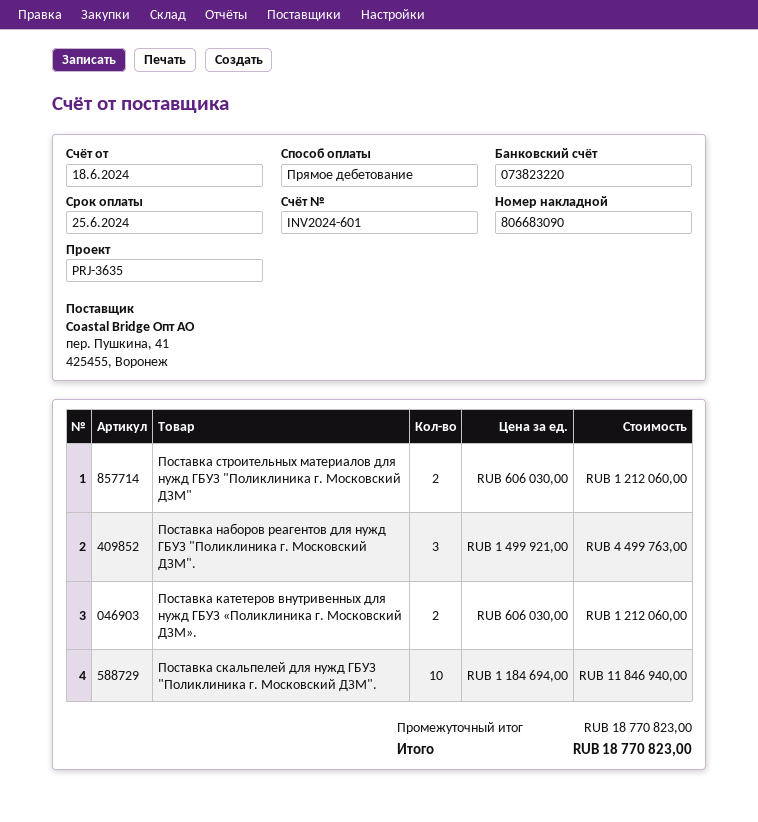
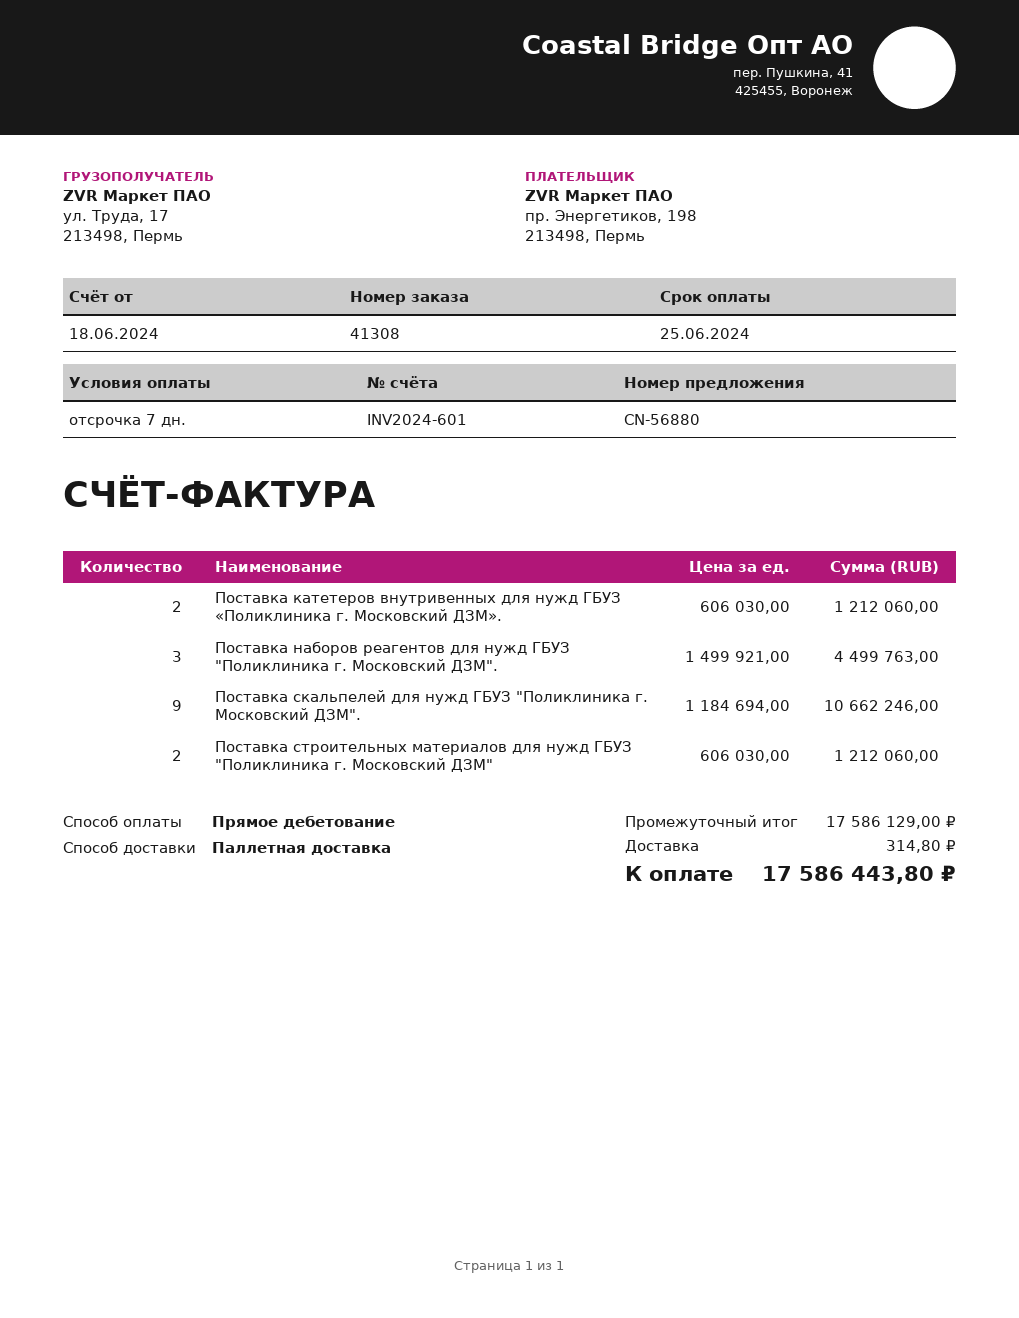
Поставка скальпелей для нужд ГБУЗ "Поликлиника г. Московский ДЗМ".: 10 x 1184694.00 = 11846940.00 -> 9 x 1184694.00 = 10662246.00
subtotal: 18770823.00 -> 17586129.00
shipping: none -> 314.80
total: 18770823.00 -> 17586443.80

